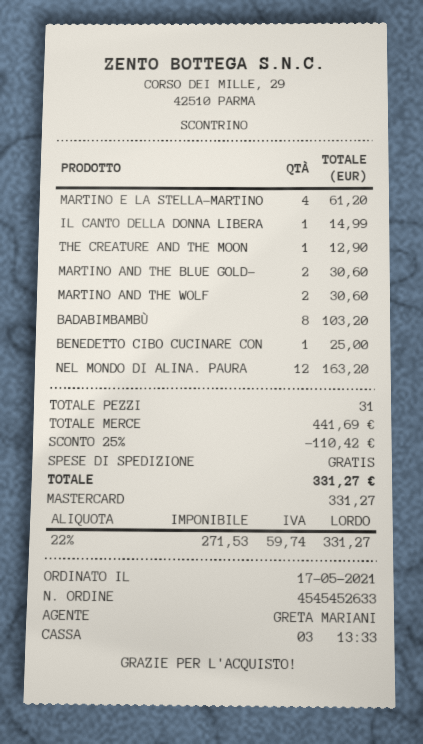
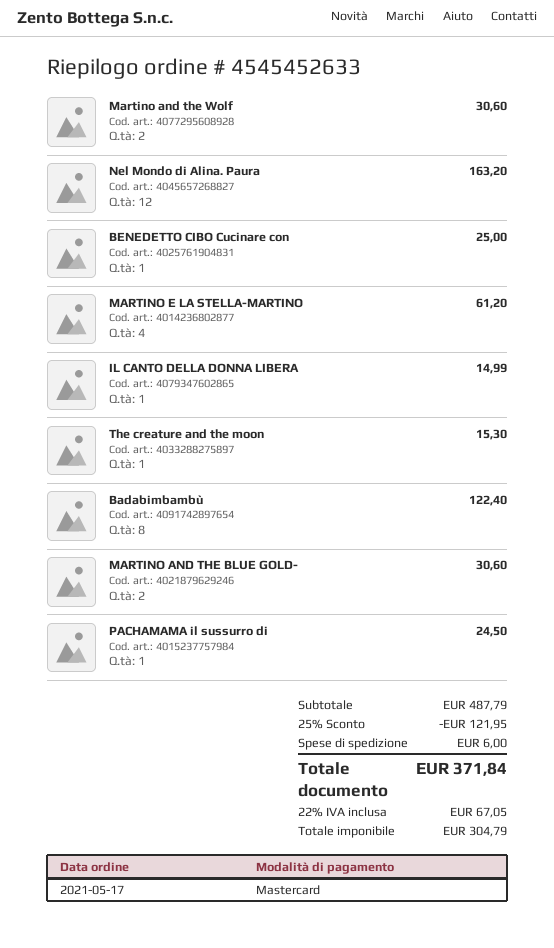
THE CREATURE AND THE MOON: 1 for 12.90 -> 1 for 15.30
BADABIMBAMBÙ: 8 for 103.20 -> 8 for 122.40
PACHAMAMA il sussurro di: none -> 1 for 24.50
subtotal: 441.69 -> 487.79
discount: 25% = 110.42 -> 25% = 121.95
shipping: 0.00 -> 6.00
net: 271.53 -> 304.79
tax: 22% = 59.74 -> 22% = 67.05
total: 331.27 -> 371.84

